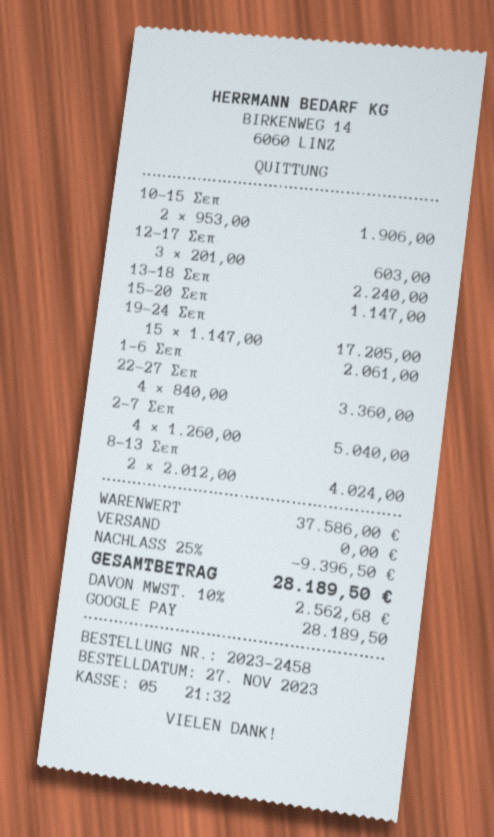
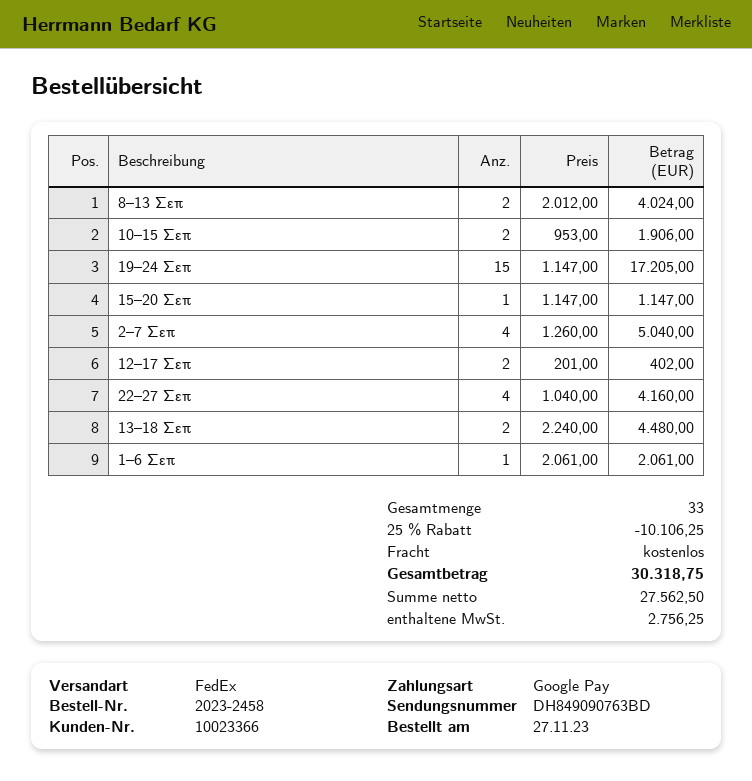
12–17 Σεπ: 3 x 201.00 = 603.00 -> 2 x 201.00 = 402.00
13–18 Σεπ: 1 x 2240.00 = 2240.00 -> 2 x 2240.00 = 4480.00
22–27 Σεπ: 4 x 840.00 = 3360.00 -> 4 x 1040.00 = 4160.00
discount: 25% = 9396.50 -> 25% = 10106.25
tax: 2562.68 -> 2756.25
total: 28189.50 -> 30318.75

